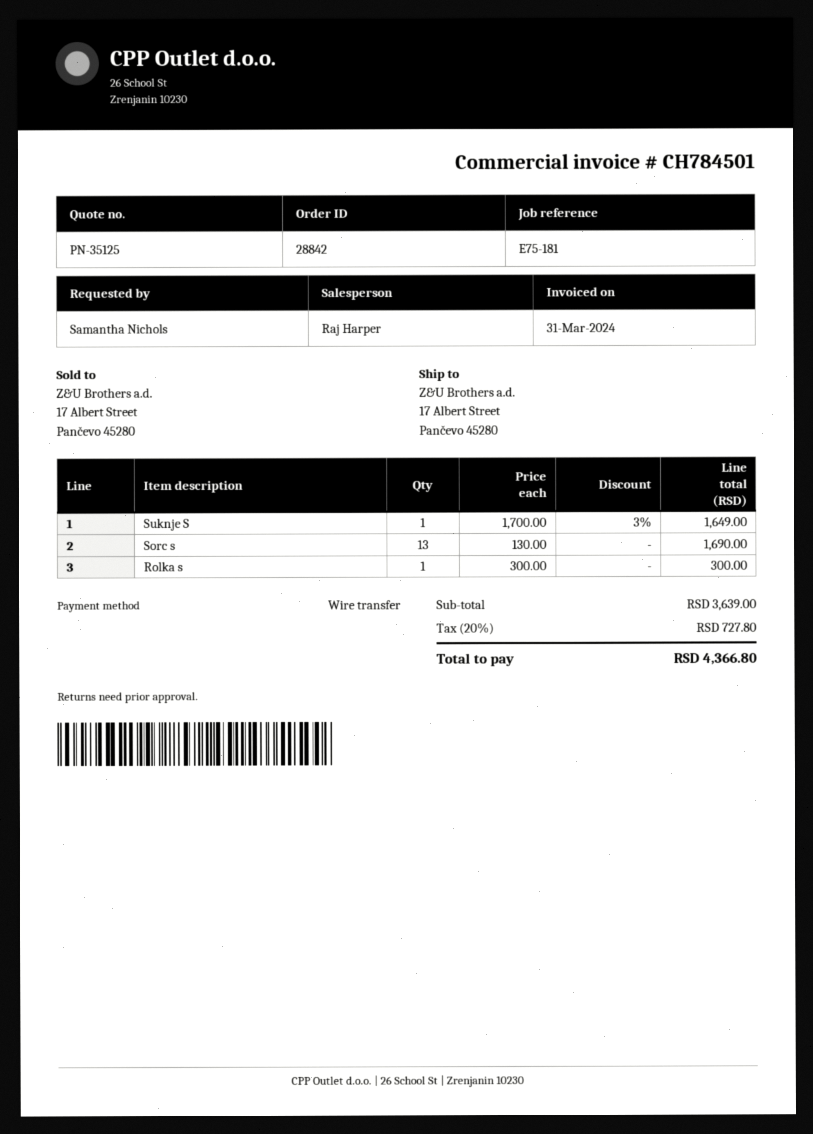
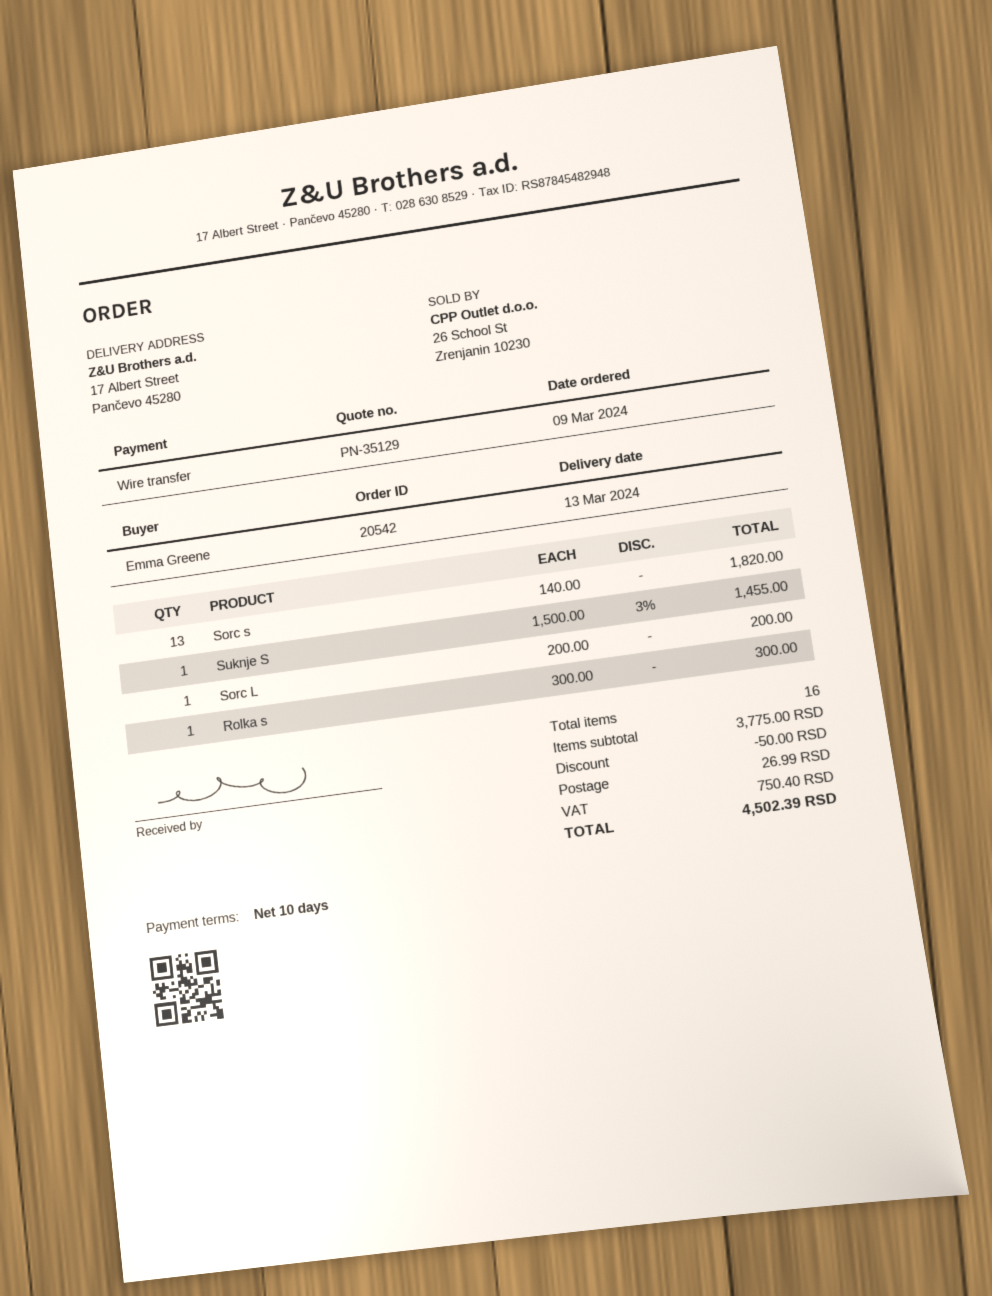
quote number: PN-35125 -> PN-35129
order number: 28842 -> 20542
ordered by: Samantha Nichols -> Emma Greene
Suknje S: 1 x 1700.00 - 3% = 1649.00 -> 1 x 1500.00 - 3% = 1455.00
Sorc s: 13 x 130.00 = 1690.00 -> 13 x 140.00 = 1820.00
Sorc L: none -> 1 x 200.00 = 200.00
subtotal: 3639.00 -> 3775.00
discount: none -> 50.00
shipping: none -> 26.99
tax: 727.80 -> 750.40
total: 4366.80 -> 4502.39

